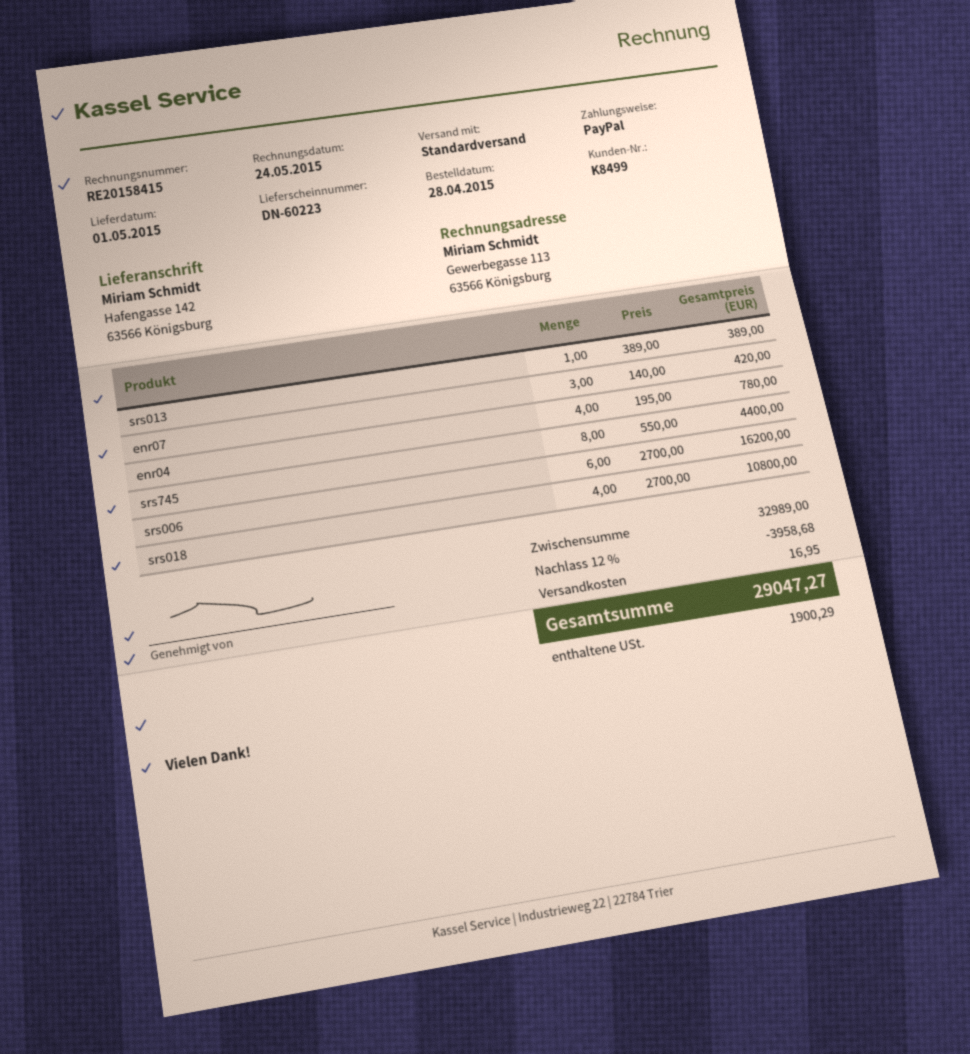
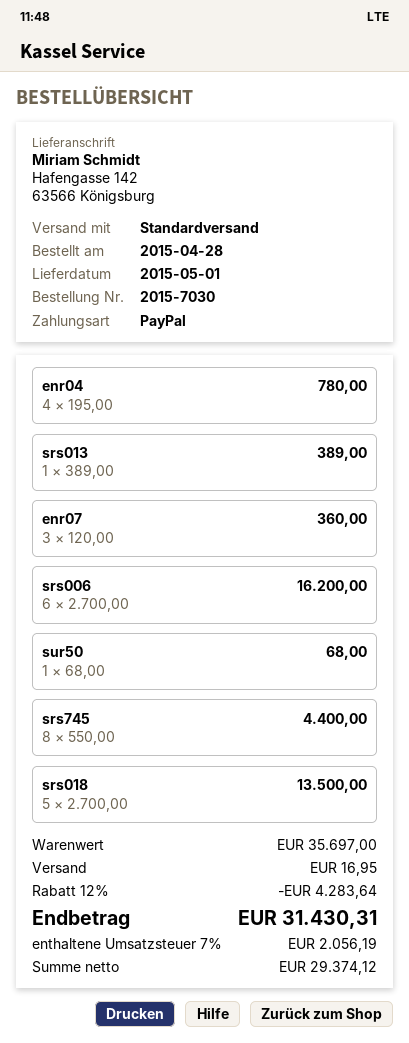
enr07: 3 x 140.00 = 420.00 -> 3 x 120.00 = 360.00
srs018: 4 x 2700.00 = 10800.00 -> 5 x 2700.00 = 13500.00
sur50: none -> 1 x 68.00 = 68.00
subtotal: 32989.00 -> 35697.00
discount: 12% = 3958.68 -> 12% = 4283.64
tax: 1900.29 -> 2056.19
total: 29047.27 -> 31430.31

